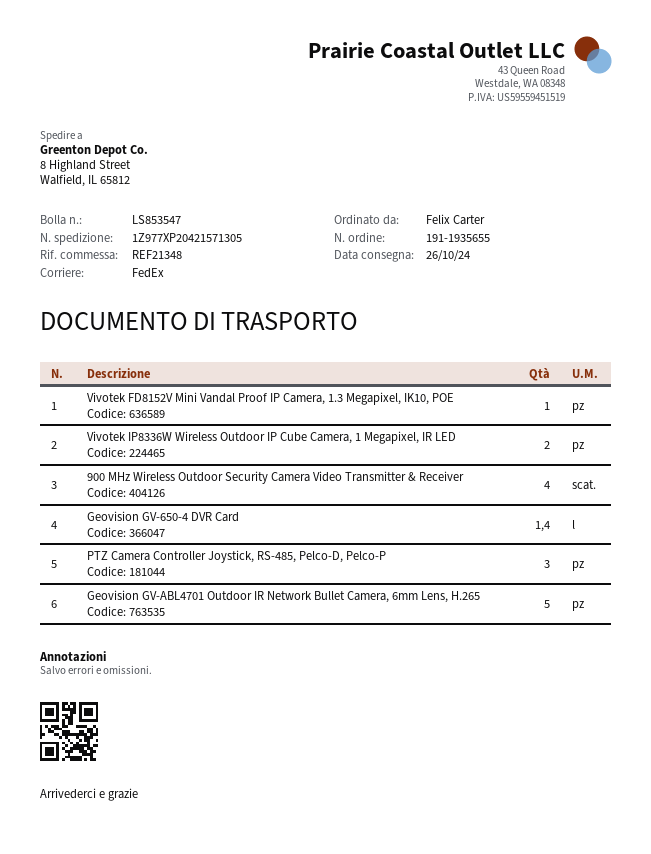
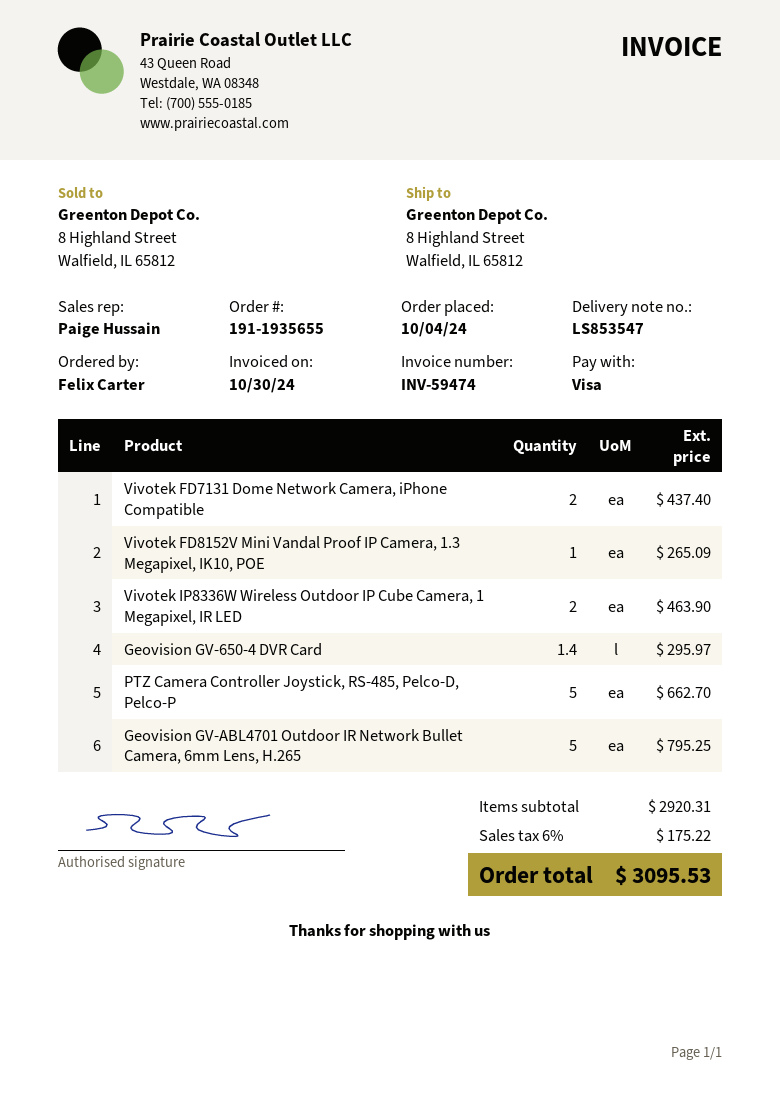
900 MHz Wireless Outdoor Security Camera Video Transmitter & Receiver: 4 -> none
PTZ Camera Controller Joystick, RS-485, Pelco-D, Pelco-P: 3 -> 5
Vivotek FD7131 Dome Network Camera, iPhone Compatible: none -> 2

